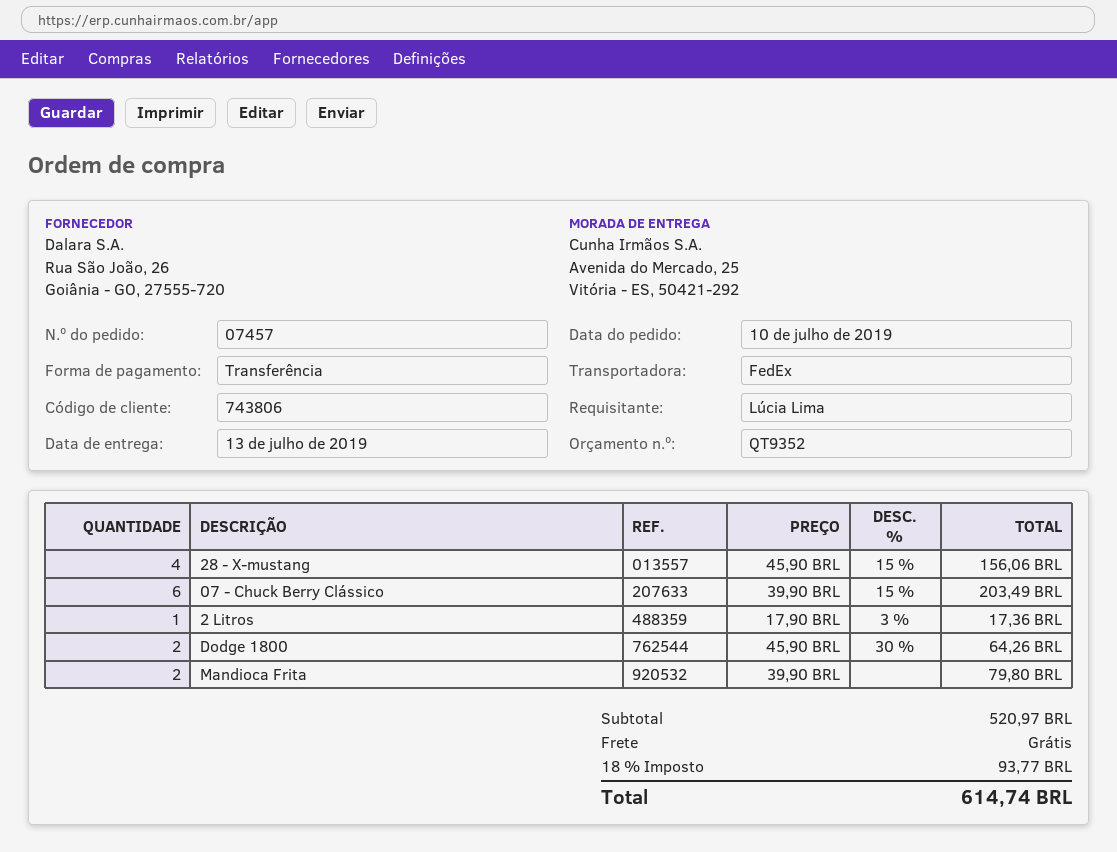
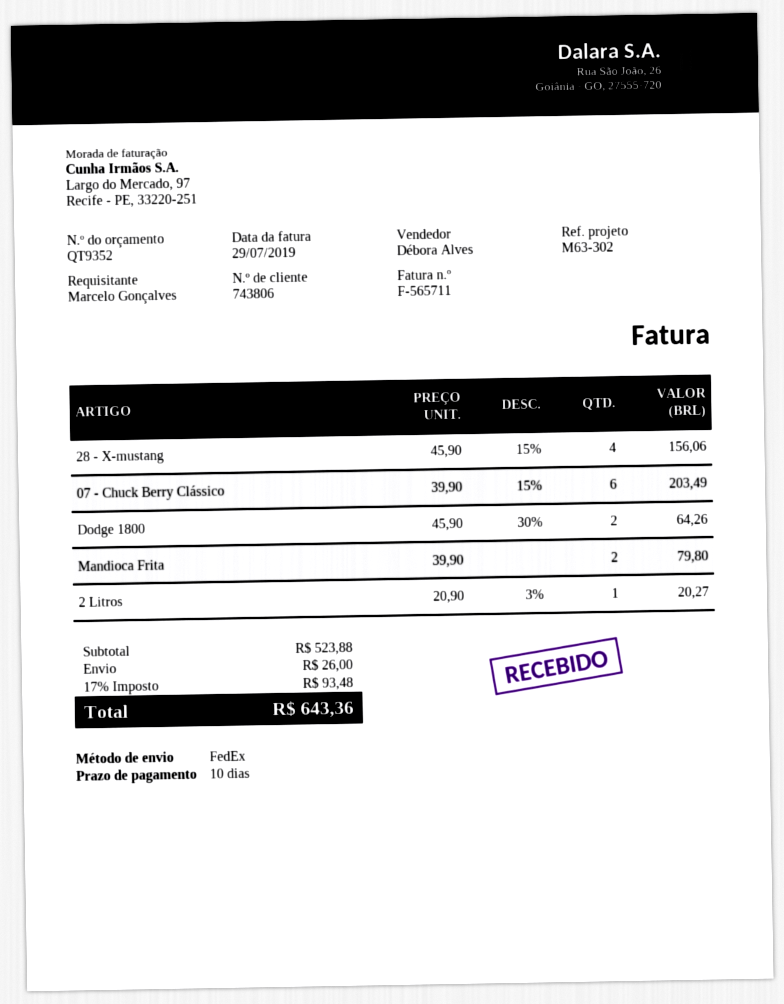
ordered by: Lúcia Lima -> Marcelo Gonçalves
2 Litros: 1 x 17.90 - 3% = 17.36 -> 1 x 20.90 - 3% = 20.27
subtotal: 520.97 -> 523.88
shipping: 0.00 -> 26.00
tax: 18% = 93.77 -> 17% = 93.48
total: 614.74 -> 643.36

